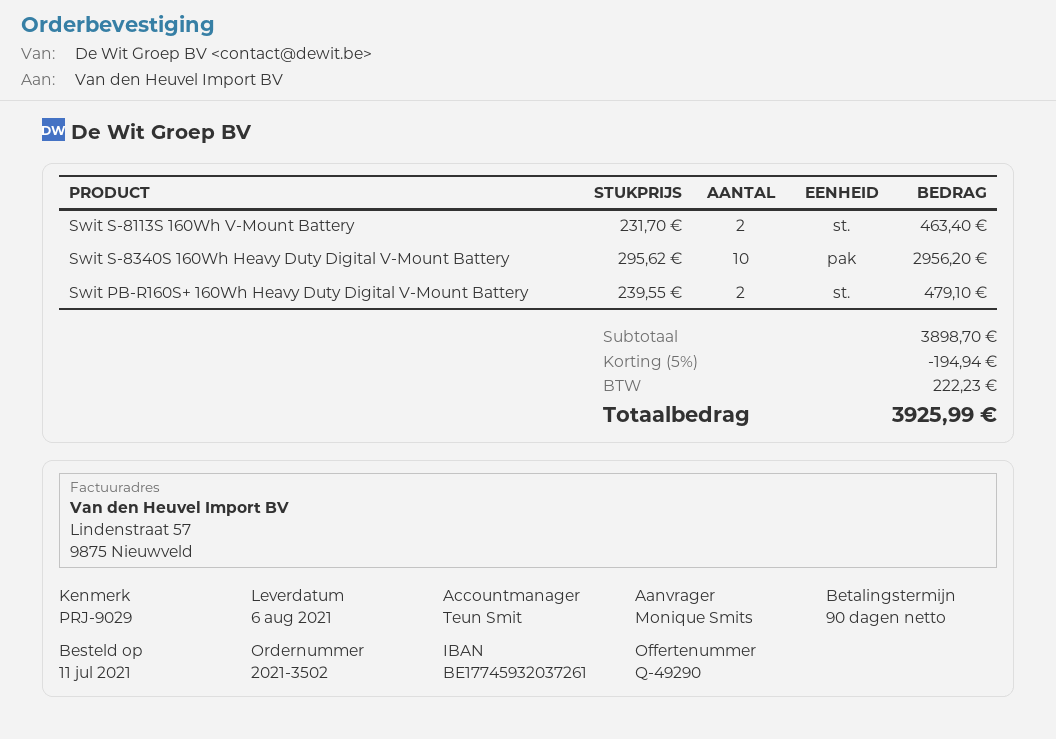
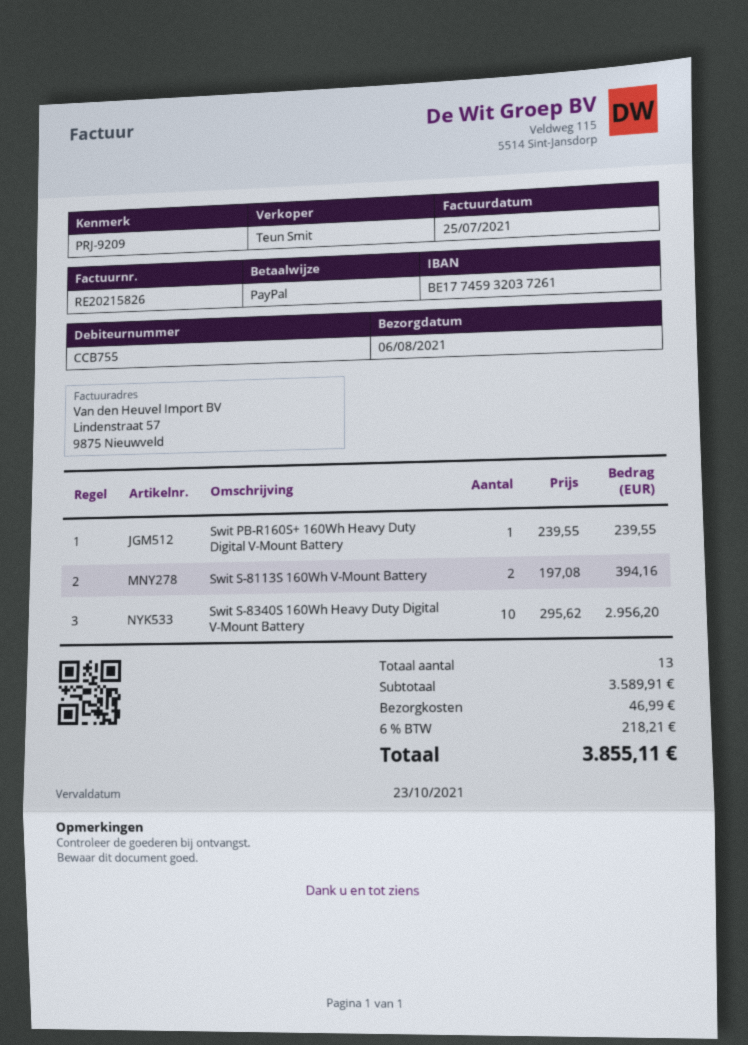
reference: PRJ-9029 -> PRJ-9209
Swit S-8113S 160Wh V-Mount Battery: 2 x 231.70 = 463.40 -> 2 x 197.08 = 394.16
Swit PB-R160S+ 160Wh Heavy Duty Digital V-Mount Battery: 2 x 239.55 = 479.10 -> 1 x 239.55 = 239.55
subtotal: 3898.70 -> 3589.91
discount: 5% = 194.94 -> none
shipping: none -> 46.99
tax: 222.23 -> 218.21
total: 3925.99 -> 3855.11

